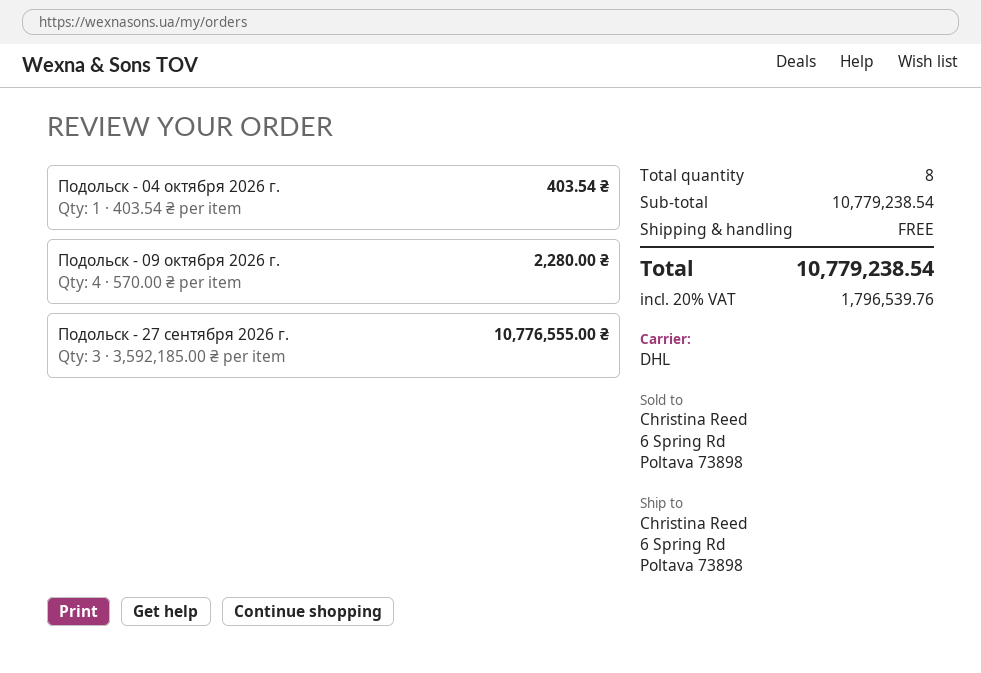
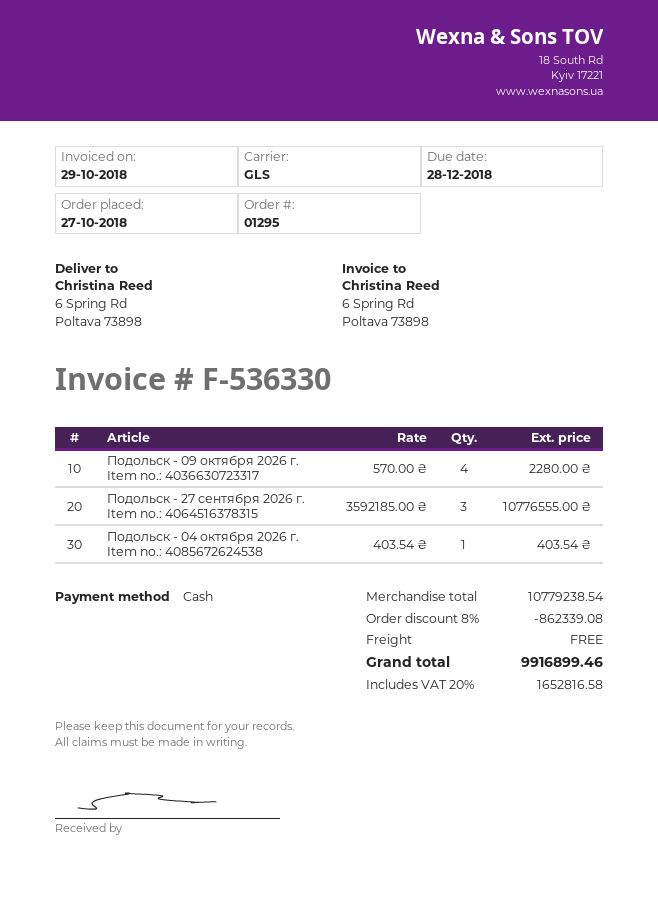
shipping method: DHL -> GLS
discount: none -> 8% = 862339.08
tax: 20% = 1796539.76 -> 20% = 1652816.58
total: 10779238.54 -> 9916899.46

